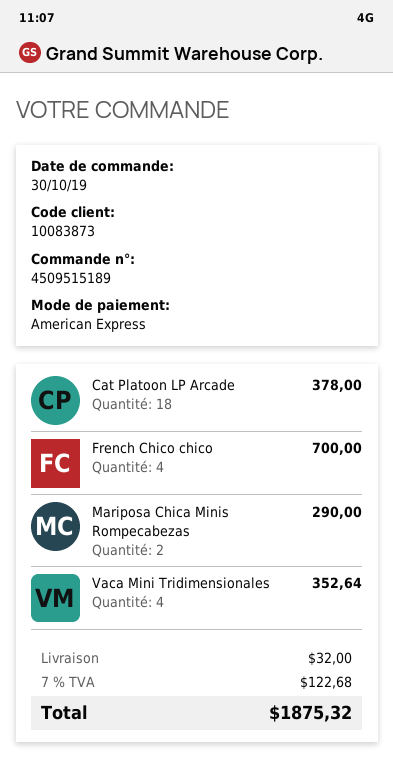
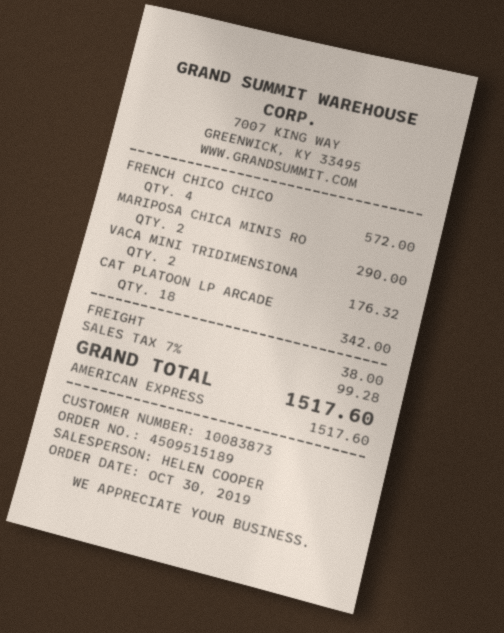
Cat Platoon LP Arcade: 18 for 378.00 -> 18 for 342.00
French Chico chico: 4 for 700.00 -> 4 for 572.00
Vaca Mini Tridimensionales: 4 for 352.64 -> 2 for 176.32
shipping: 32.00 -> 38.00
tax: 7% = 122.68 -> 7% = 99.28
total: 1875.32 -> 1517.60

